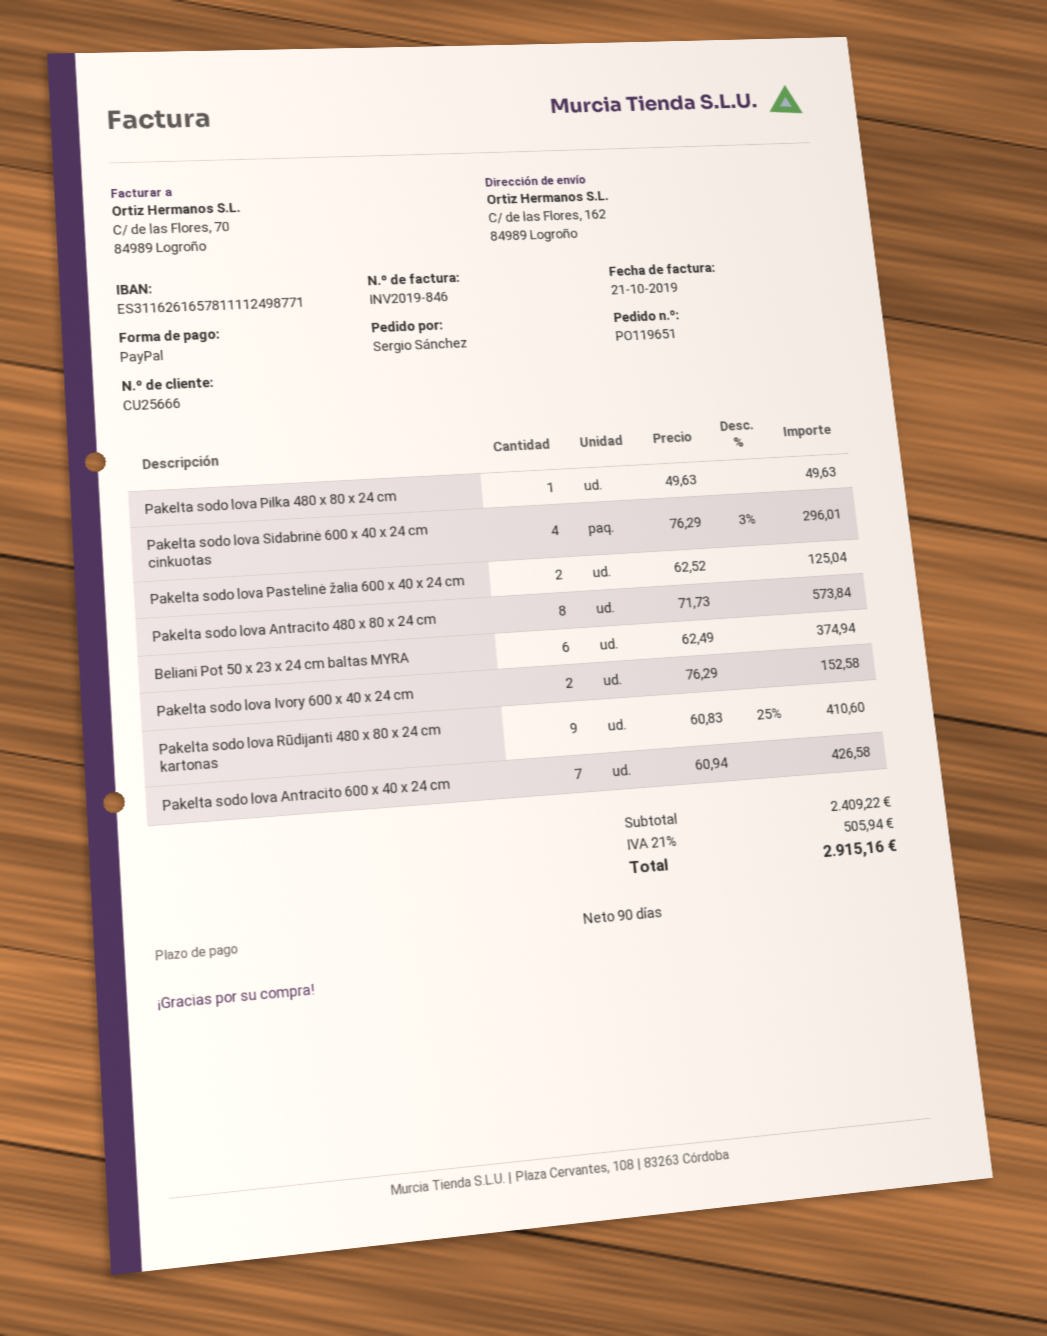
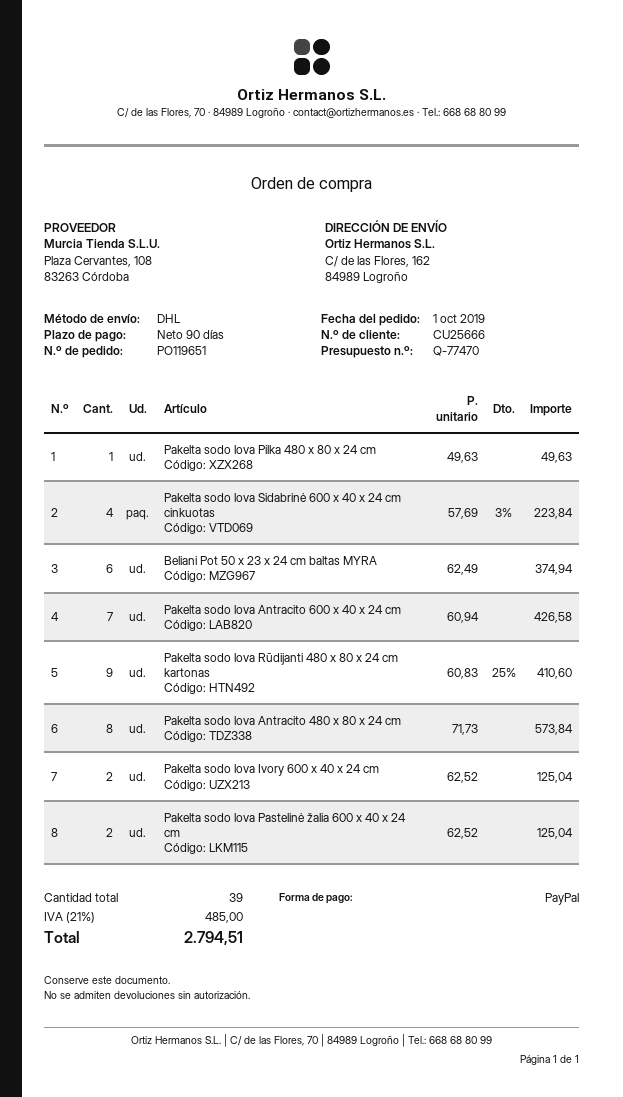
Pakelta sodo lova Sidabrinė 600 x 40 x 24 cm cinkuotas: 4 x 76.29 - 3% = 296.01 -> 4 x 57.69 - 3% = 223.84
Pakelta sodo lova Ivory 600 x 40 x 24 cm: 2 x 76.29 = 152.58 -> 2 x 62.52 = 125.04
tax: 21% = 505.94 -> 21% = 485.00
total: 2915.16 -> 2794.51

